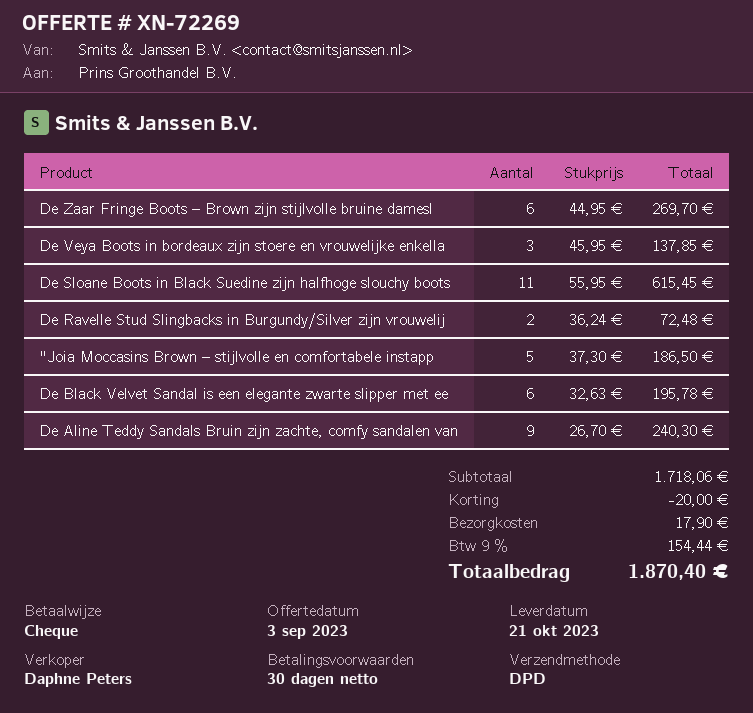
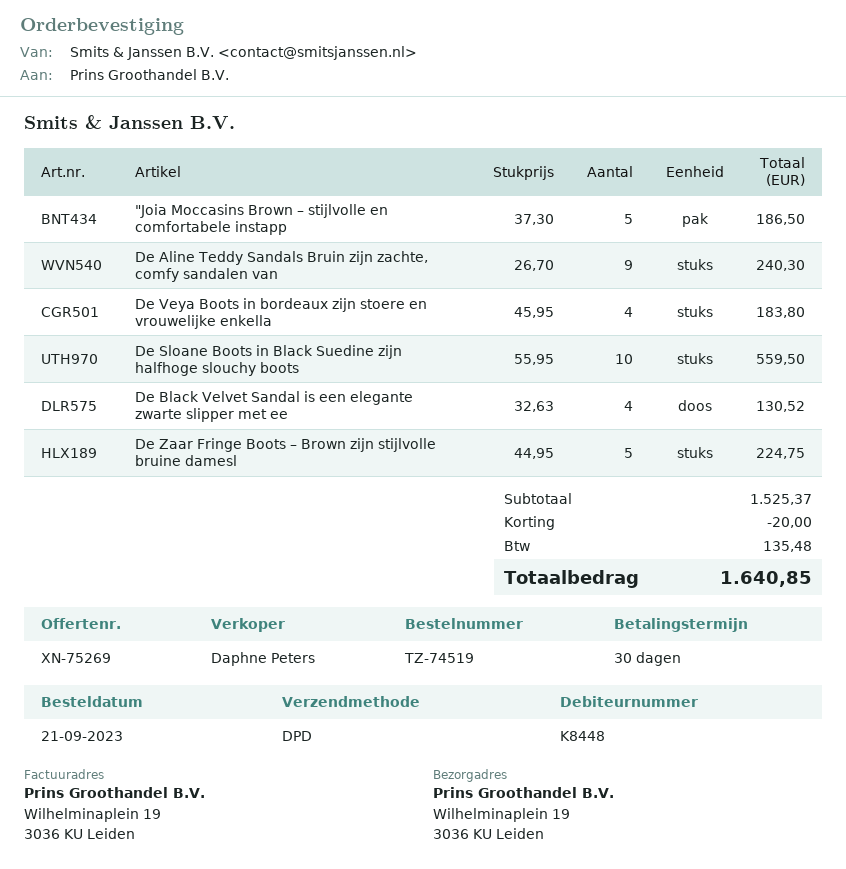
quote number: XN-72269 -> XN-75269
De Zaar Fringe Boots – Brown zijn stijlvolle bruine damesl: 6 x 44.95 = 269.70 -> 5 x 44.95 = 224.75
De Veya Boots in bordeaux zijn stoere en vrouwelijke enkella: 3 x 45.95 = 137.85 -> 4 x 45.95 = 183.80
De Sloane Boots in Black Suedine zijn halfhoge slouchy boots: 11 x 55.95 = 615.45 -> 10 x 55.95 = 559.50
De Ravelle Stud Slingbacks in Burgundy/Silver zijn vrouwelij: 2 x 36.24 = 72.48 -> none
De Black Velvet Sandal is een elegante zwarte slipper met ee: 6 x 32.63 = 195.78 -> 4 x 32.63 = 130.52
subtotal: 1718.06 -> 1525.37
shipping: 17.90 -> none
tax: 154.44 -> 135.48
total: 1870.40 -> 1640.85

